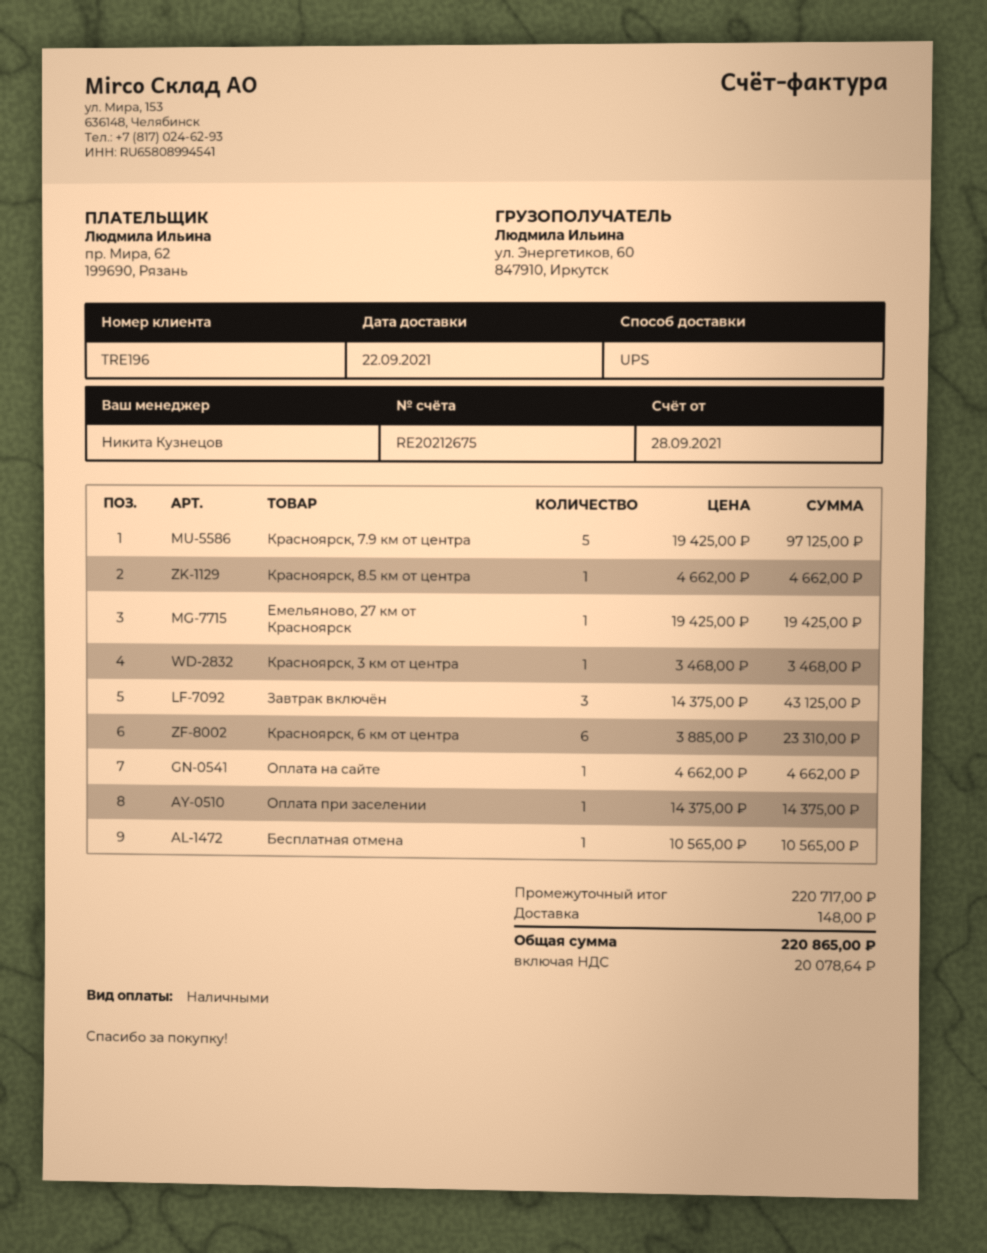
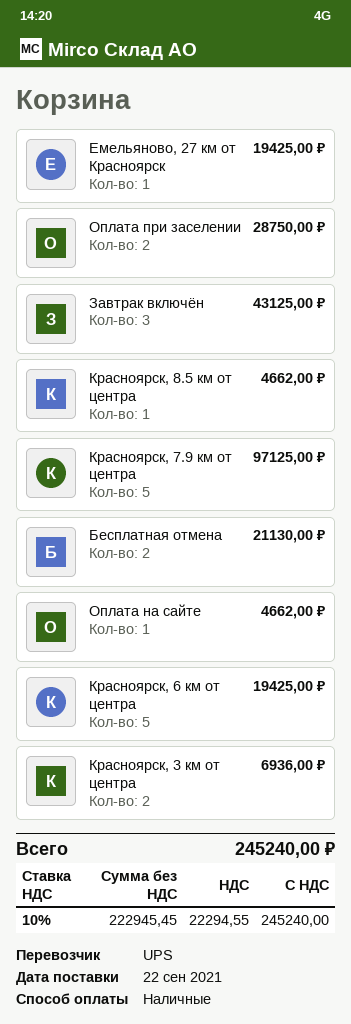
Красноярск, 3 км от центра: 1 for 3468.00 -> 2 for 6936.00
Красноярск, 6 км от центра: 6 for 23310.00 -> 5 for 19425.00
Оплата при заселении: 1 for 14375.00 -> 2 for 28750.00
Бесплатная отмена: 1 for 10565.00 -> 2 for 21130.00
shipping: 148.00 -> none
tax: 20078.64 -> 22294.55
total: 220865.00 -> 245240.00

